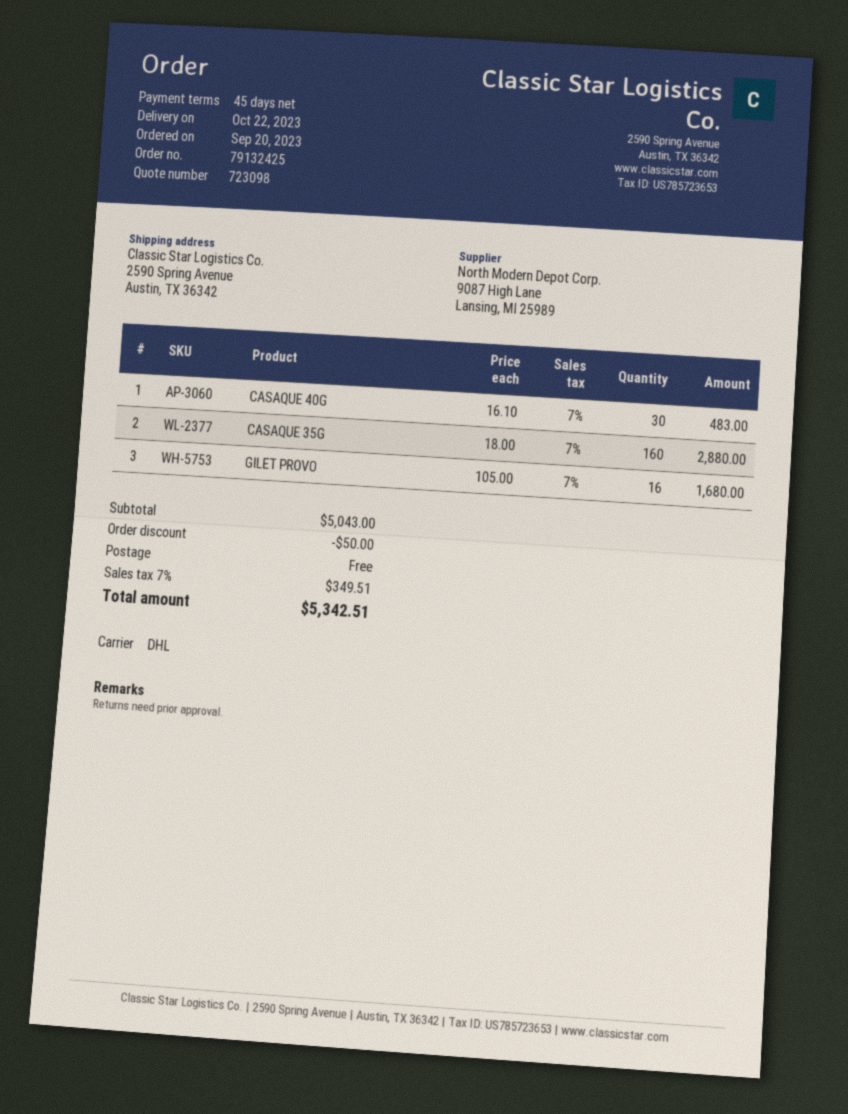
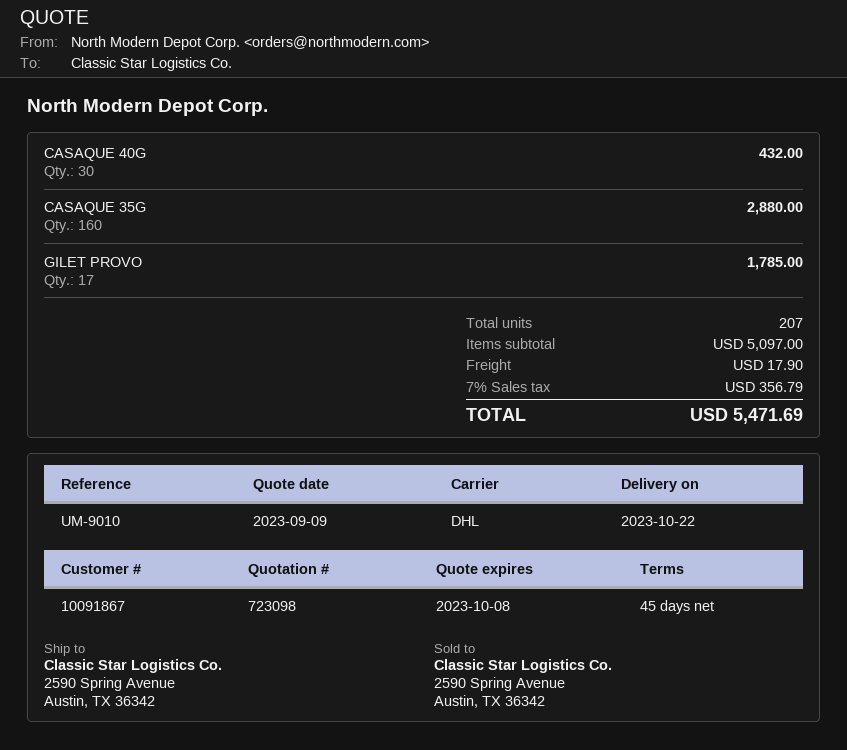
CASAQUE 40G: 30 for 483.00 -> 30 for 432.00
GILET PROVO: 16 for 1680.00 -> 17 for 1785.00
subtotal: 5043.00 -> 5097.00
discount: 50.00 -> none
shipping: 0.00 -> 17.90
tax: 7% = 349.51 -> 7% = 356.79
total: 5342.51 -> 5471.69

